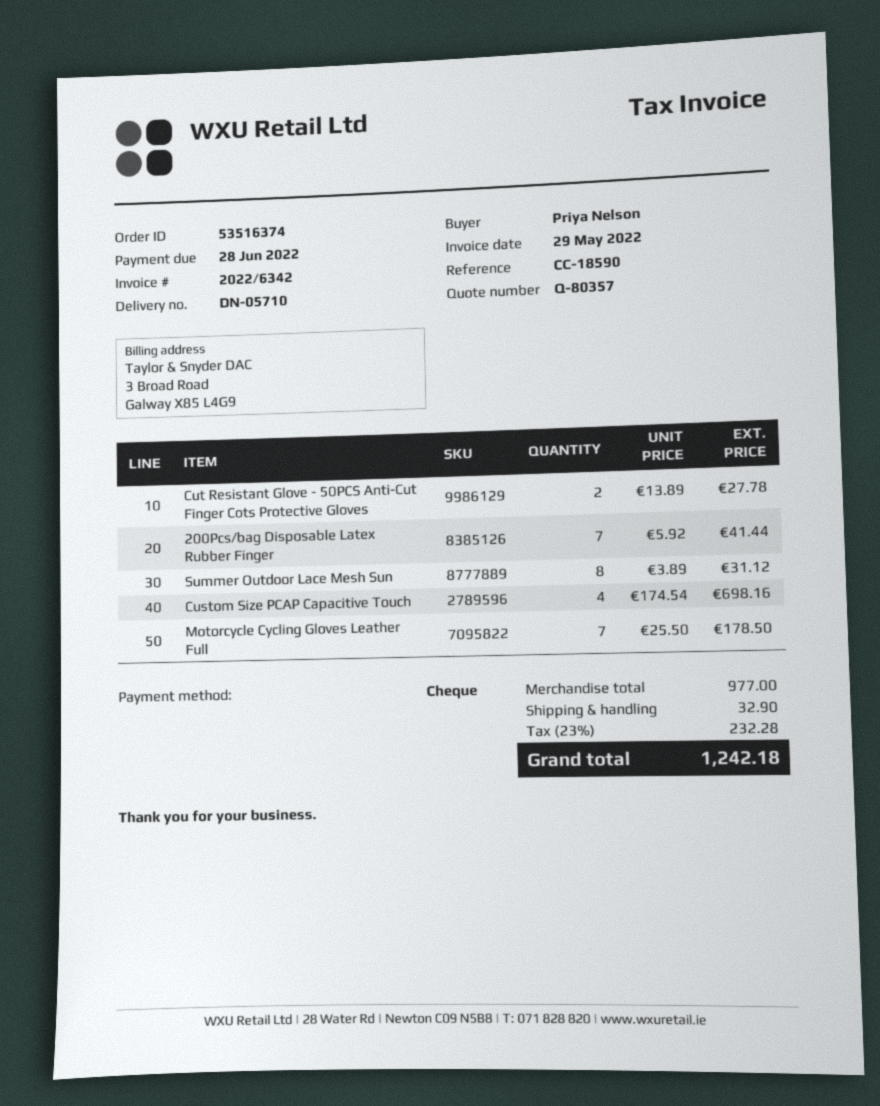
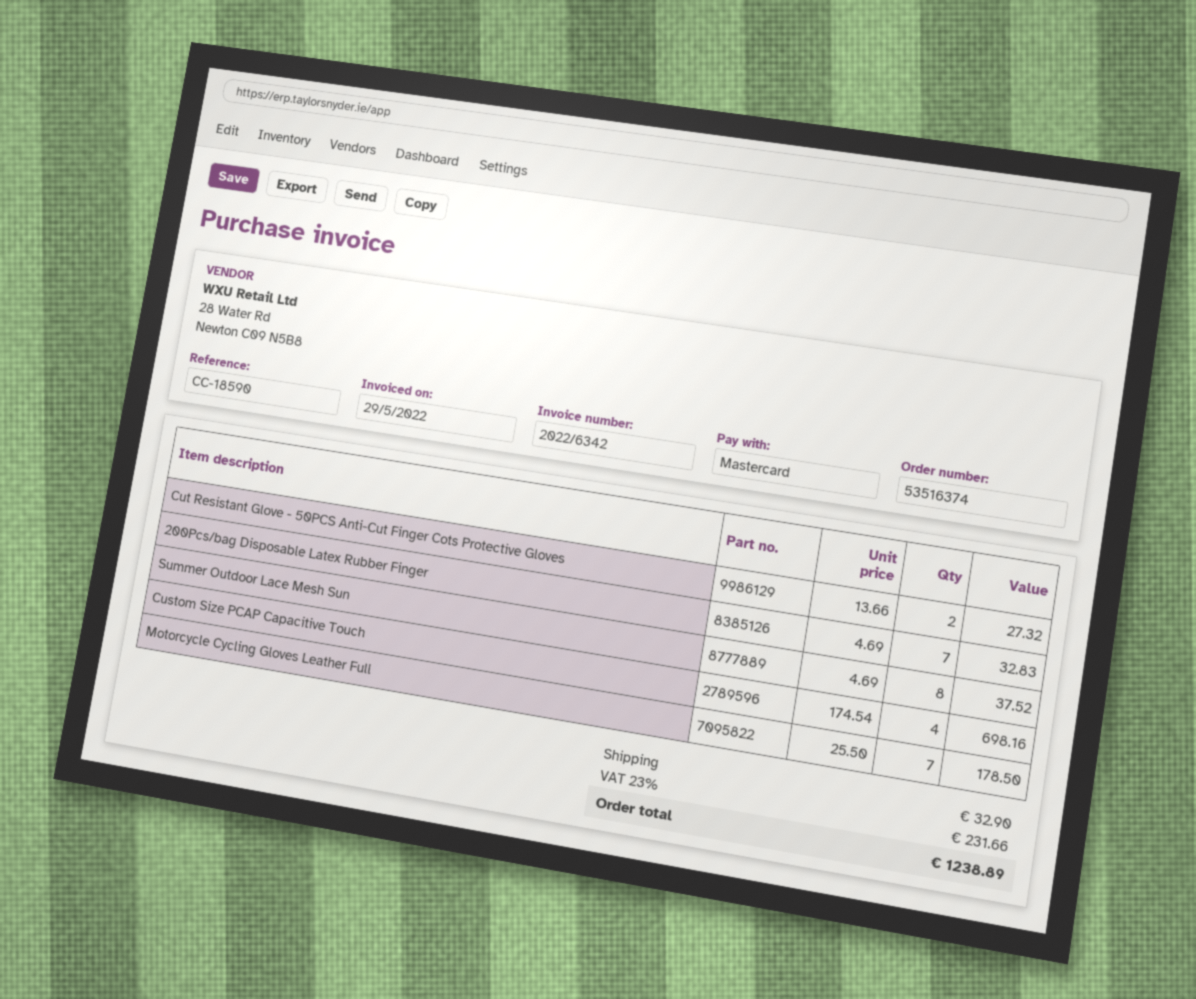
payment method: cheque -> Mastercard
Cut Resistant Glove - 50PCS Anti-Cut Finger Cots Protective Gloves: 2 x 13.89 = 27.78 -> 2 x 13.66 = 27.32
200Pcs/bag Disposable Latex Rubber Finger: 7 x 5.92 = 41.44 -> 7 x 4.69 = 32.83
Summer Outdoor Lace Mesh Sun: 8 x 3.89 = 31.12 -> 8 x 4.69 = 37.52
tax: 23% = 232.28 -> 23% = 231.66
total: 1242.18 -> 1238.89

